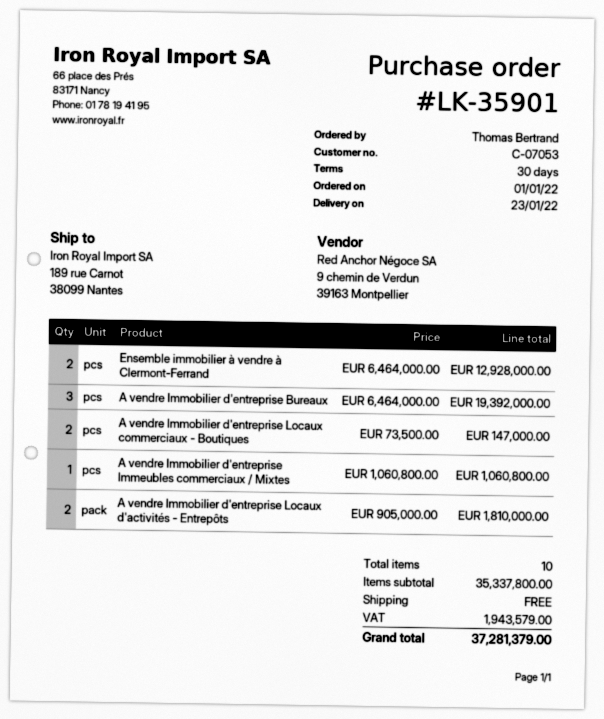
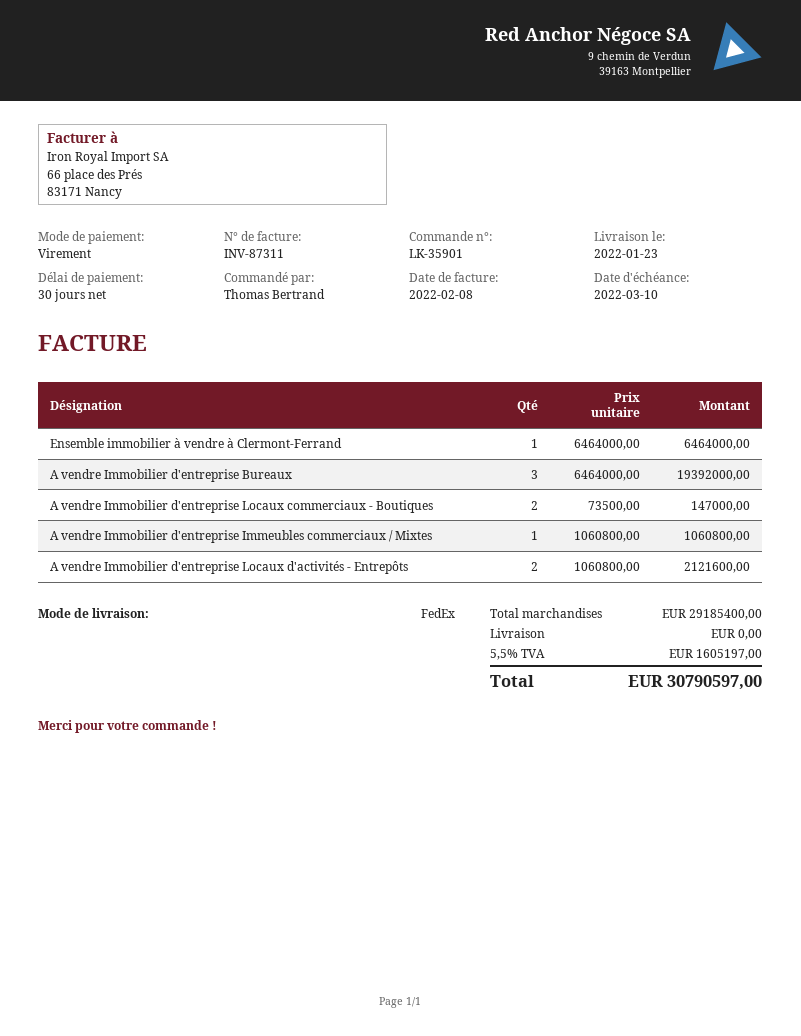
Ensemble immobilier à vendre à Clermont-Ferrand: 2 x 6464000.00 = 12928000.00 -> 1 x 6464000.00 = 6464000.00
A vendre Immobilier d'entreprise Locaux d'activités - Entrepôts: 2 x 905000.00 = 1810000.00 -> 2 x 1060800.00 = 2121600.00
subtotal: 35337800.00 -> 29185400.00
tax: 1943579.00 -> 1605197.00
total: 37281379.00 -> 30790597.00

